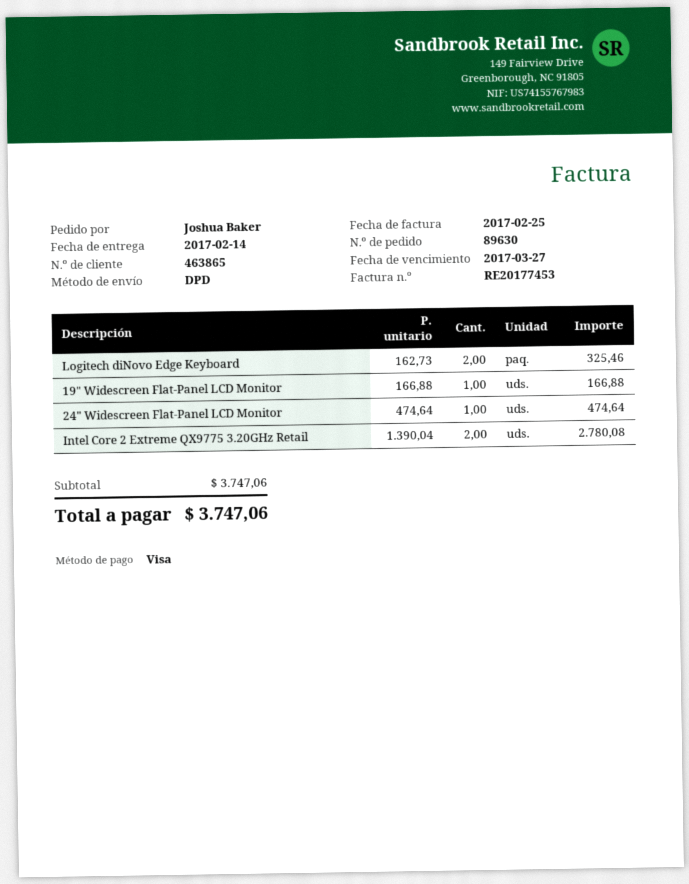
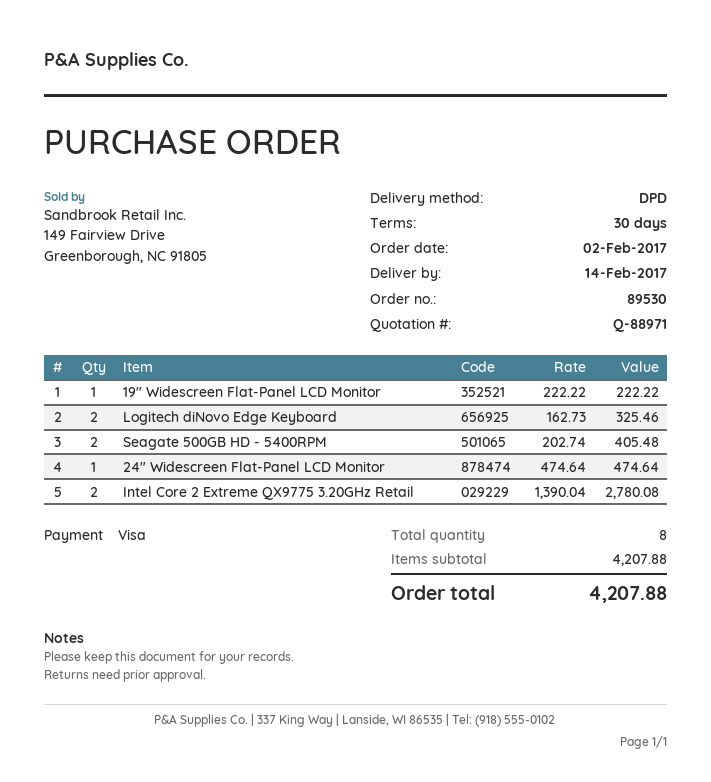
order number: 89630 -> 89530
19" Widescreen Flat-Panel LCD Monitor: 1 x 166.88 = 166.88 -> 1 x 222.22 = 222.22
Seagate 500GB HD - 5400RPM: none -> 2 x 202.74 = 405.48
subtotal: 3747.06 -> 4207.88
total: 3747.06 -> 4207.88

